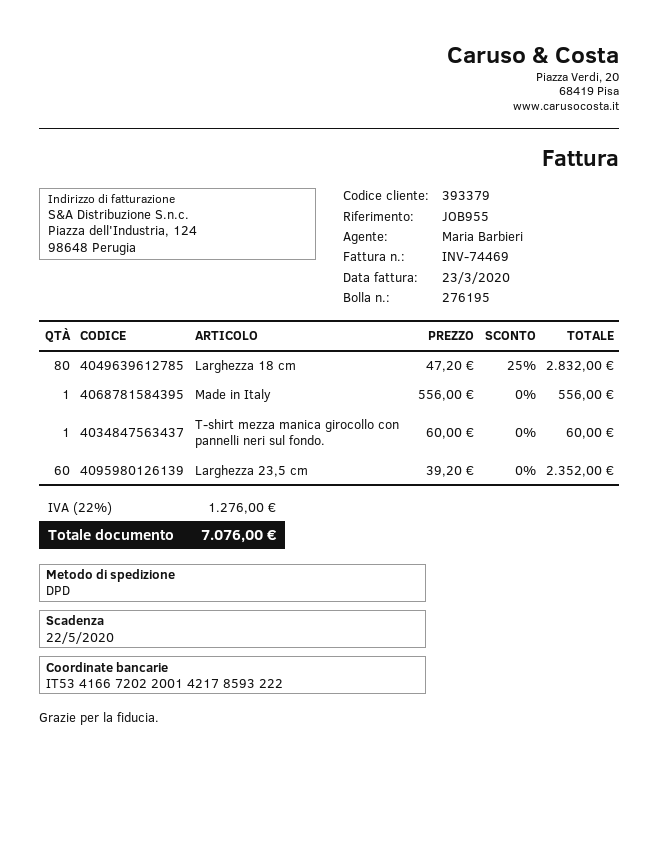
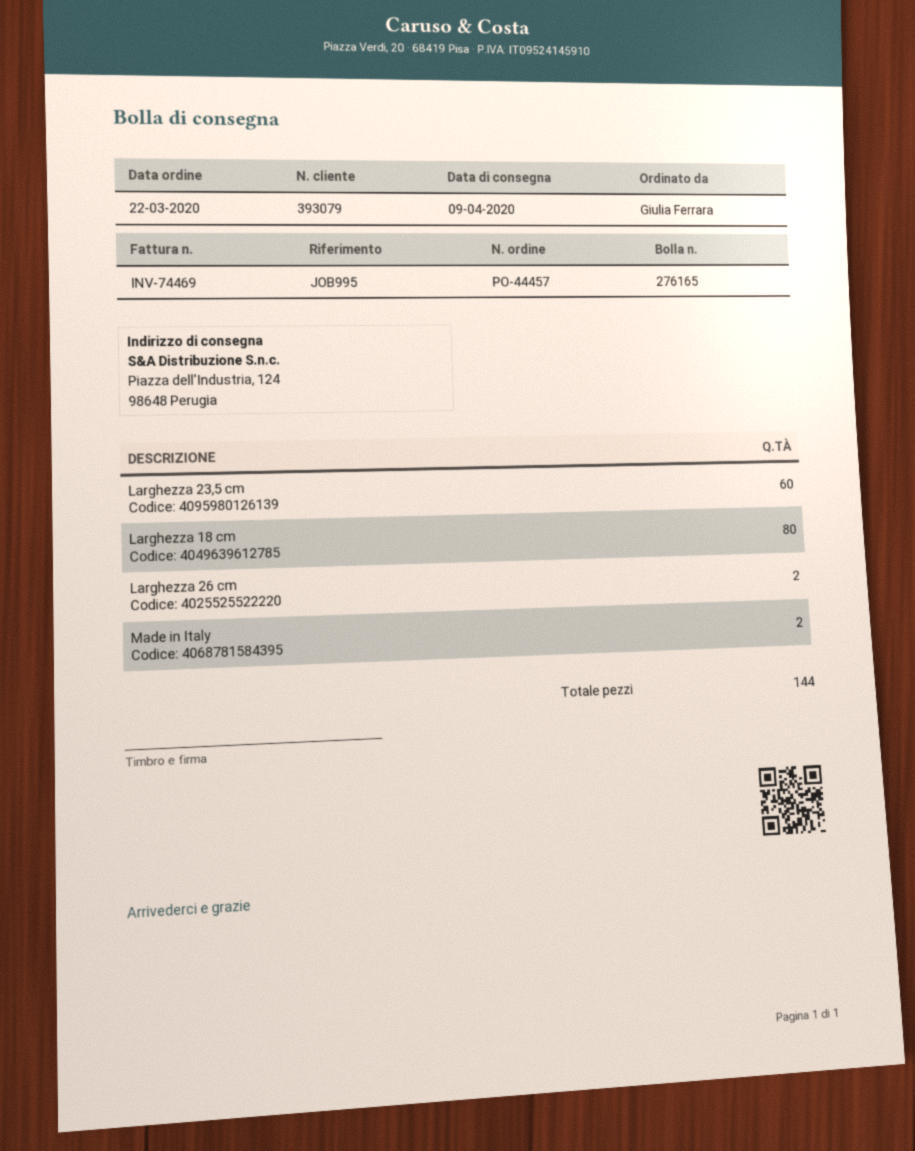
delivery note number: 276195 -> 276165
customer number: 393379 -> 393079
reference: JOB955 -> JOB995
Made in Italy: 1 -> 2
T-shirt mezza manica girocollo con pannelli neri sul fondo.: 1 -> none
Larghezza 26 cm: none -> 2

